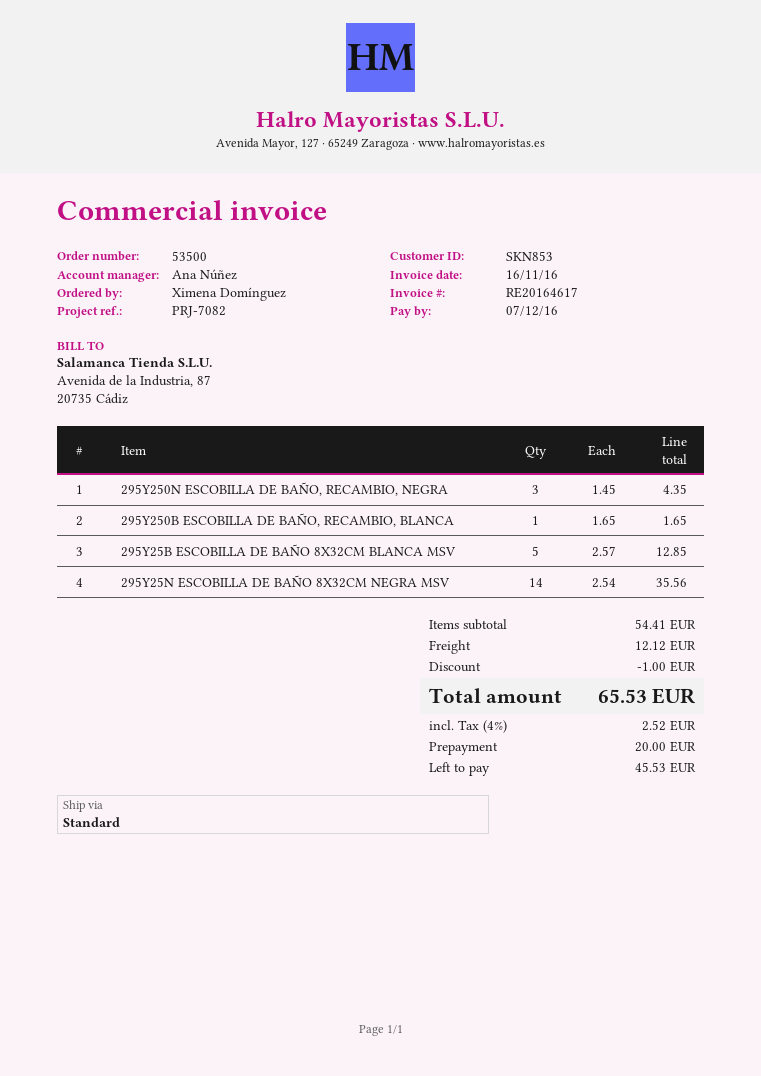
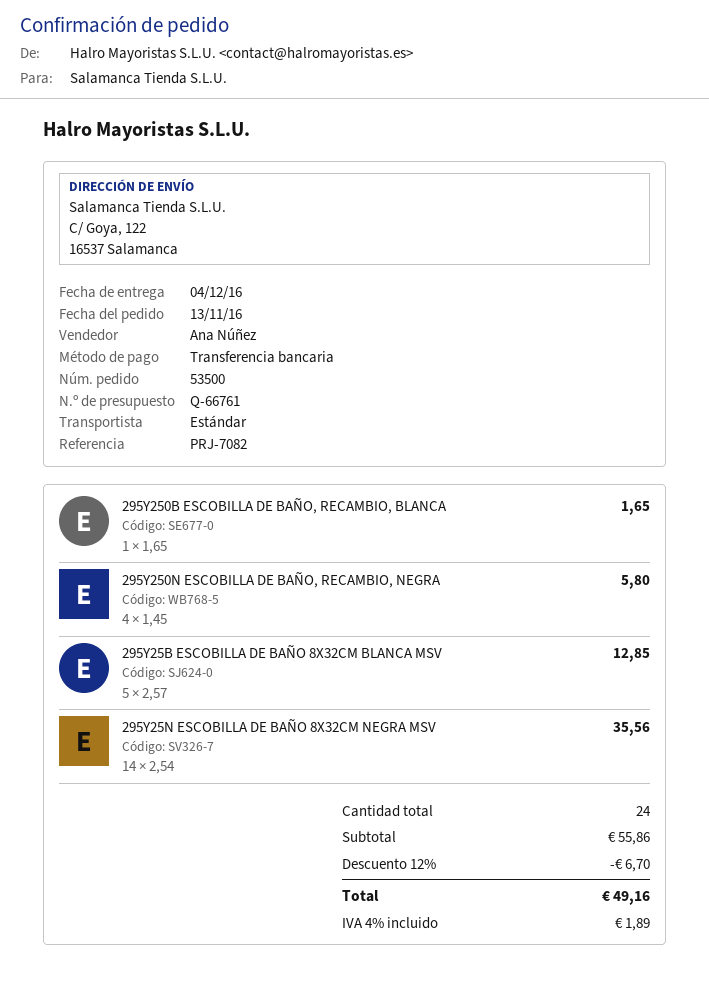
295Y250N ESCOBILLA DE BAÑO, RECAMBIO, NEGRA: 3 x 1.45 = 4.35 -> 4 x 1.45 = 5.80
subtotal: 54.41 -> 55.86
discount: 1.00 -> 6.70
shipping: 12.12 -> none
tax: 4% = 2.52 -> 4% = 1.89
total: 65.53 -> 49.16

